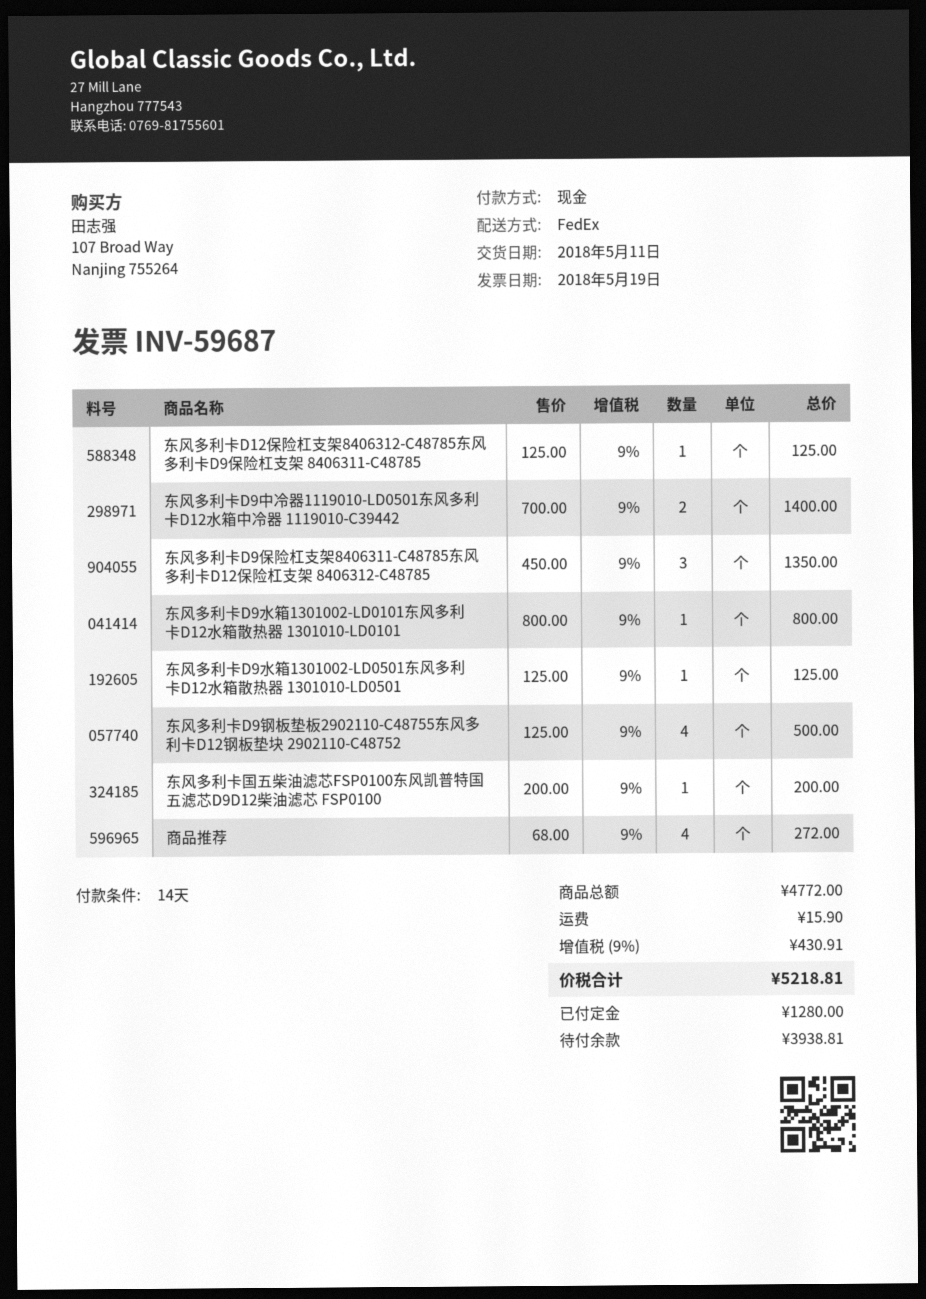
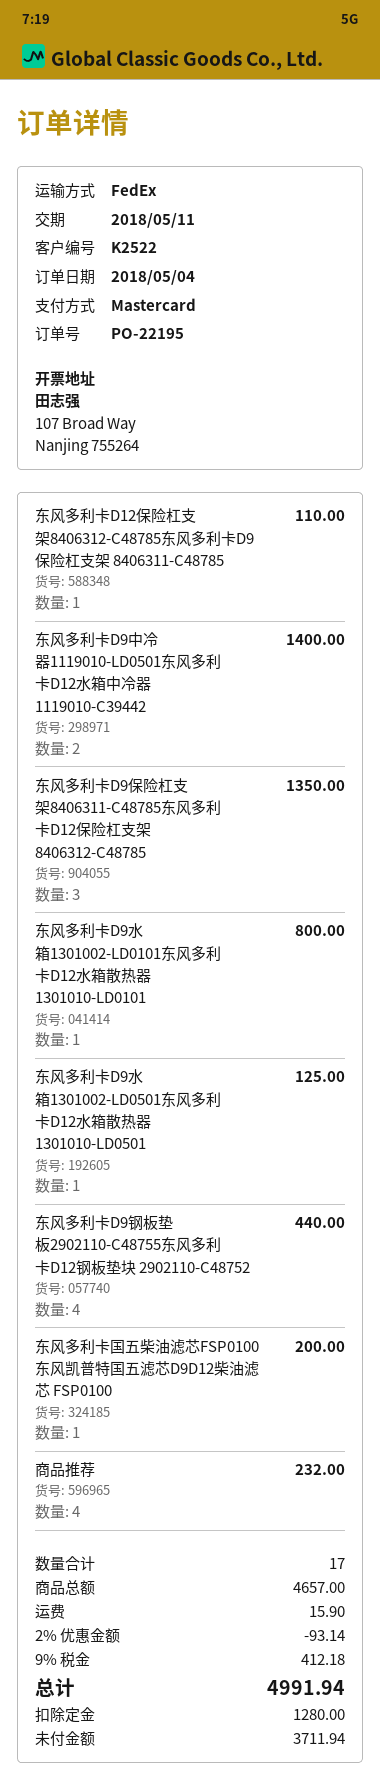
payment method: cash -> Mastercard
东风多利卡D12保险杠支架8406312-C48785东风多利卡D9保险杠支架 8406311-C48785: 1 for 125.00 -> 1 for 110.00
东风多利卡D9钢板垫板2902110-C48755东风多利卡D12钢板垫块 2902110-C48752: 4 for 500.00 -> 4 for 440.00
商品推荐: 4 for 272.00 -> 4 for 232.00
subtotal: 4772.00 -> 4657.00
discount: none -> 2% = 93.14
tax: 9% = 430.91 -> 9% = 412.18
total: 5218.81 -> 4991.94
balance: 3938.81 -> 3711.94

